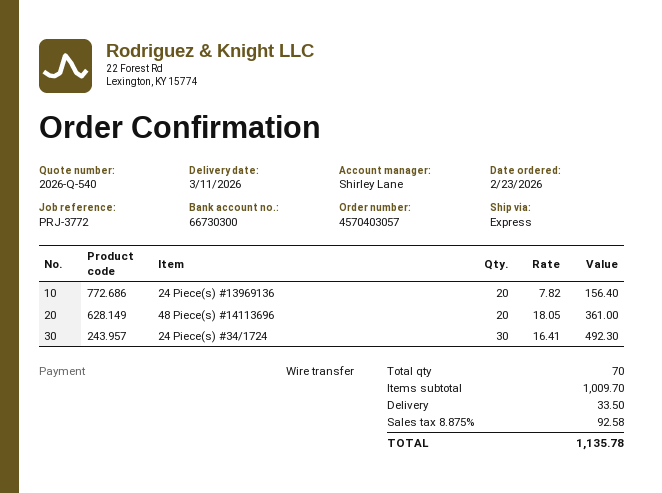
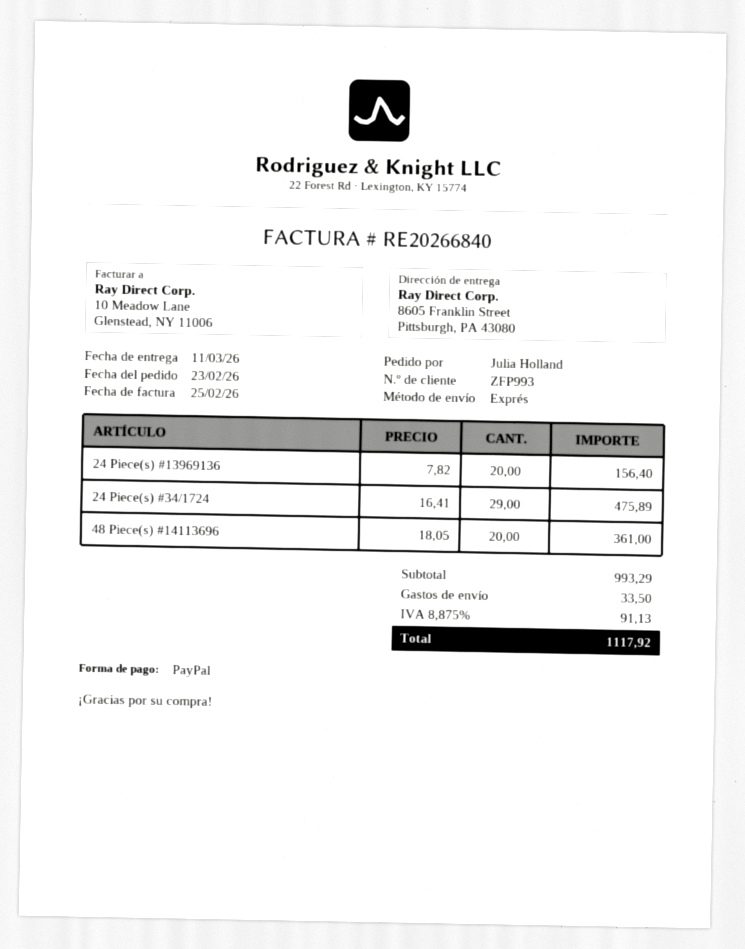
payment method: bank transfer -> PayPal
24 Piece(s) #34/1724: 30 x 16.41 = 492.30 -> 29 x 16.41 = 475.89
subtotal: 1009.70 -> 993.29
tax: 8.875% = 92.58 -> 8.875% = 91.13
total: 1135.78 -> 1117.92

